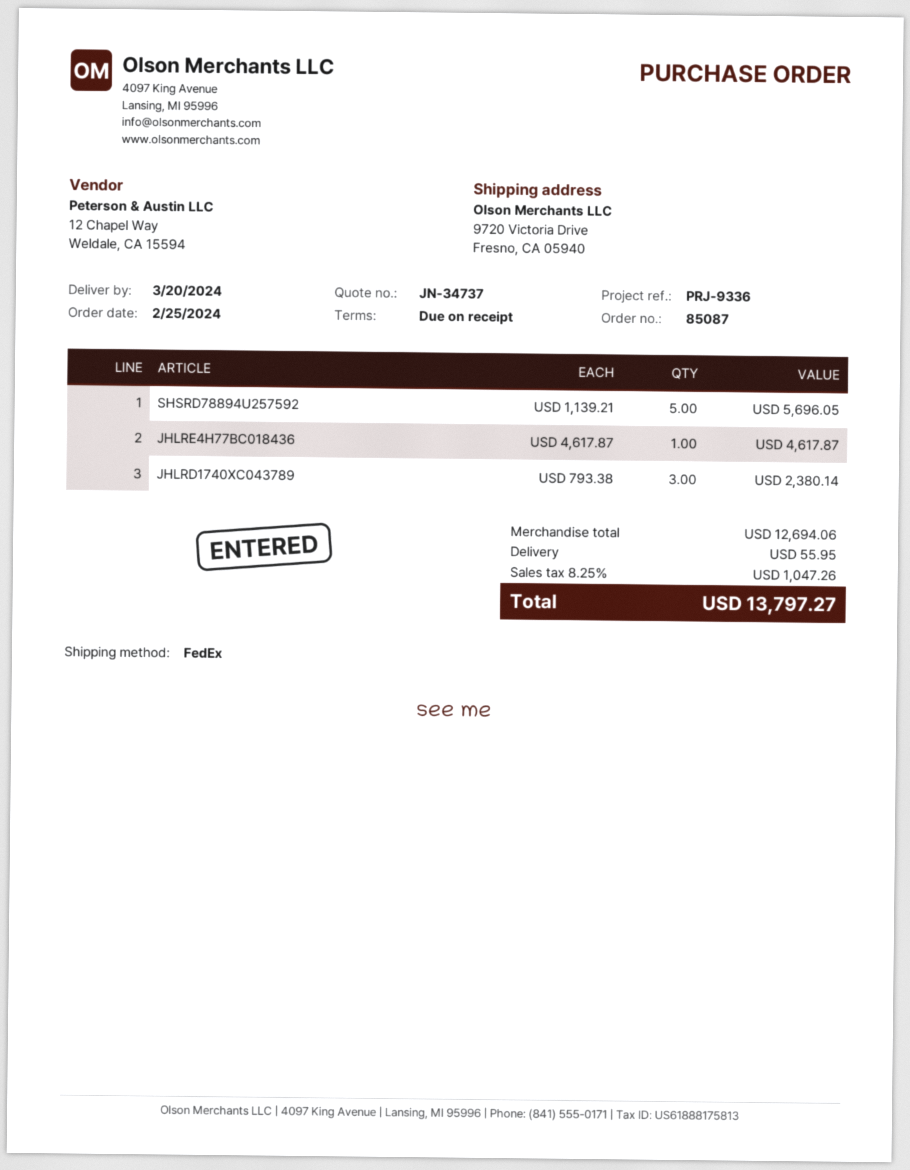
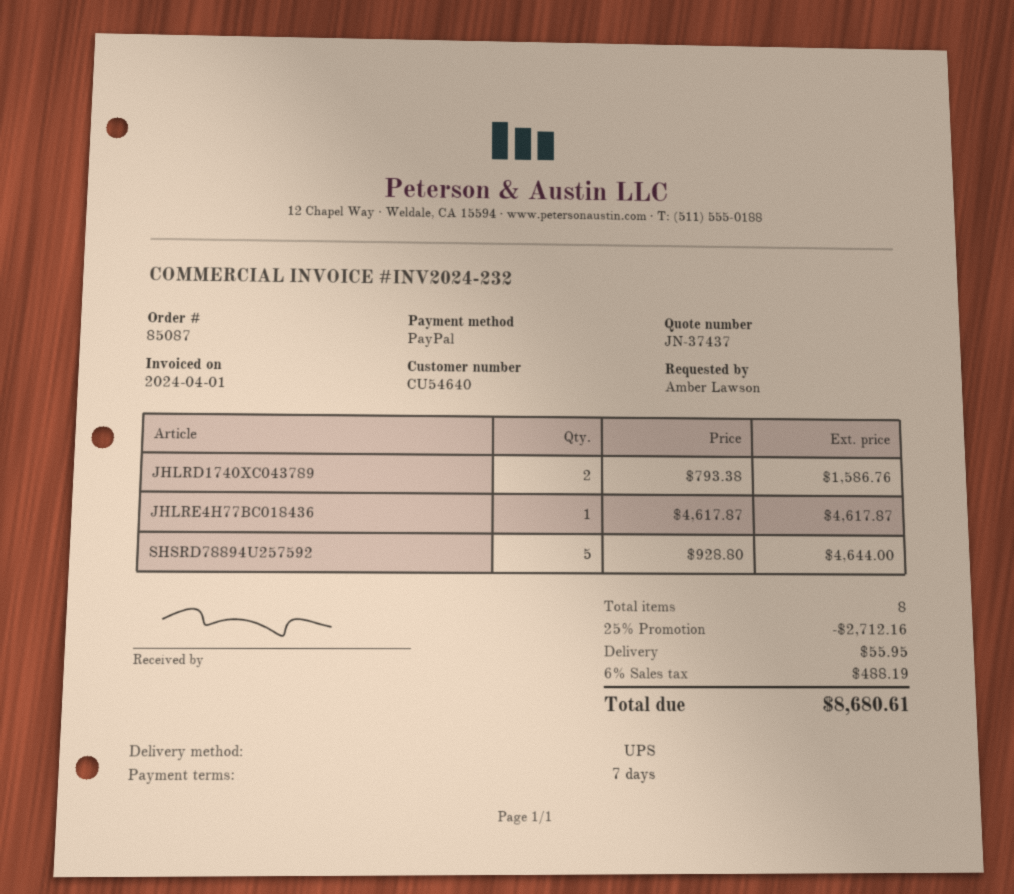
quote number: JN-34737 -> JN-37437
payment terms: on receipt -> 7 days
shipping method: FedEx -> UPS
SHSRD78894U257592: 5 x 1139.21 = 5696.05 -> 5 x 928.80 = 4644.00
JHLRD1740XC043789: 3 x 793.38 = 2380.14 -> 2 x 793.38 = 1586.76
discount: none -> 25% = 2712.16
tax: 8.25% = 1047.26 -> 6% = 488.19
total: 13797.27 -> 8680.61

